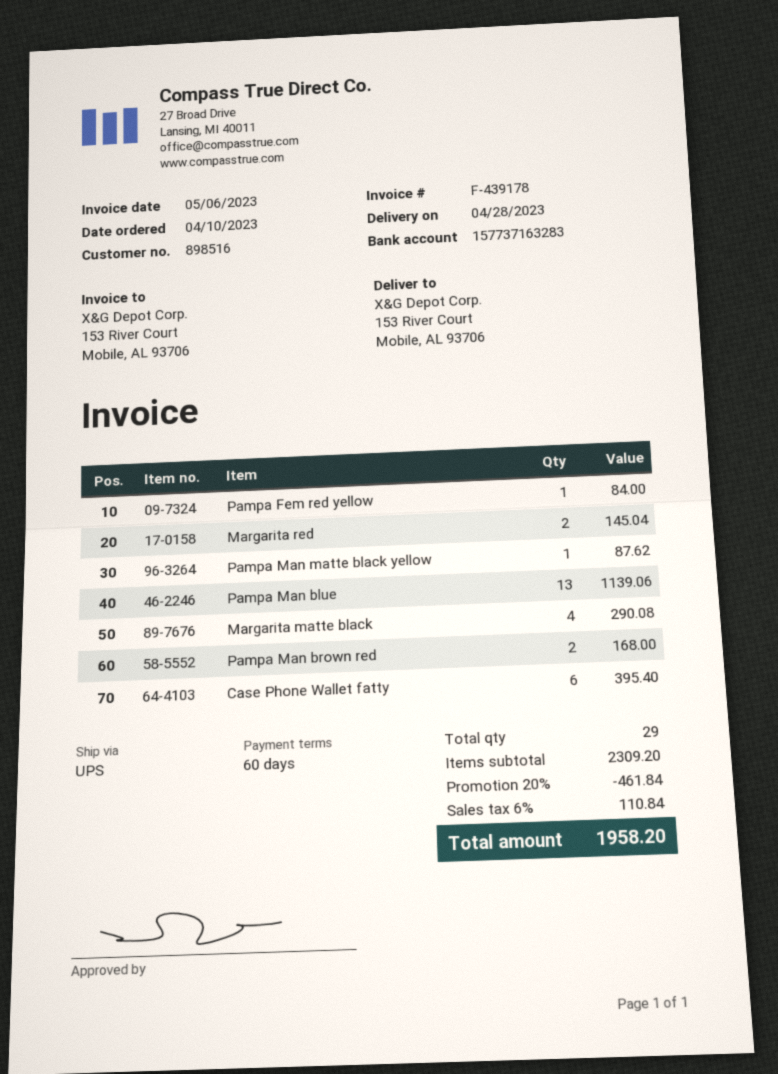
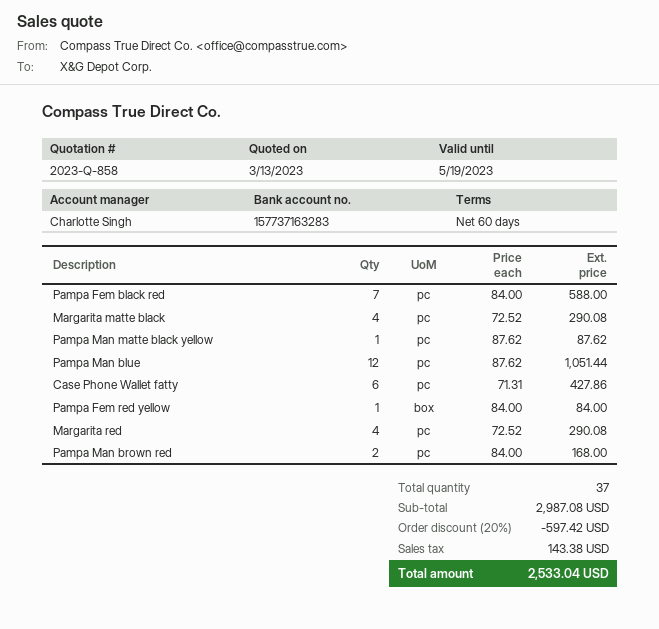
Margarita red: 2 for 145.04 -> 4 for 290.08
Pampa Man blue: 13 for 1139.06 -> 12 for 1051.44
Case Phone Wallet fatty: 6 for 395.40 -> 6 for 427.86
Pampa Fem black red: none -> 7 for 588.00
total quantity: 29 -> 37
subtotal: 2309.20 -> 2987.08
discount: 20% = 461.84 -> 20% = 597.42
tax: 110.84 -> 143.38
total: 1958.20 -> 2533.04

